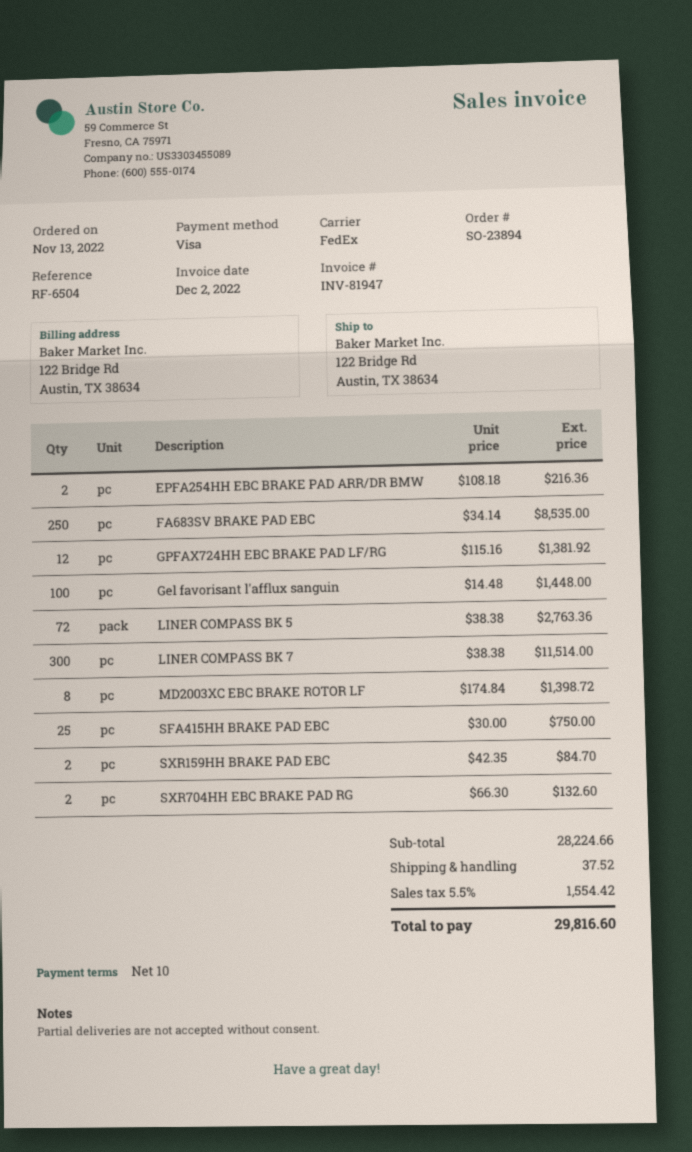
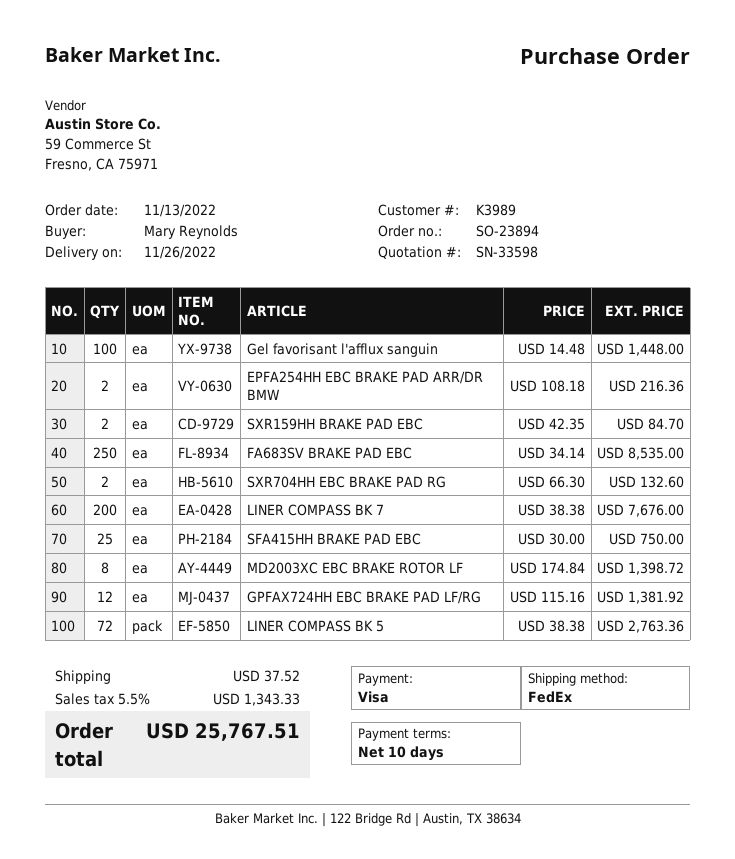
LINER COMPASS BK 7: 300 x 38.38 = 11514.00 -> 200 x 38.38 = 7676.00
tax: 5.5% = 1554.42 -> 5.5% = 1343.33
total: 29816.60 -> 25767.51

